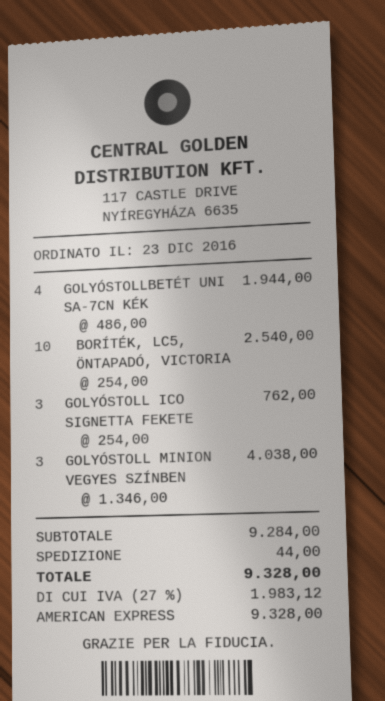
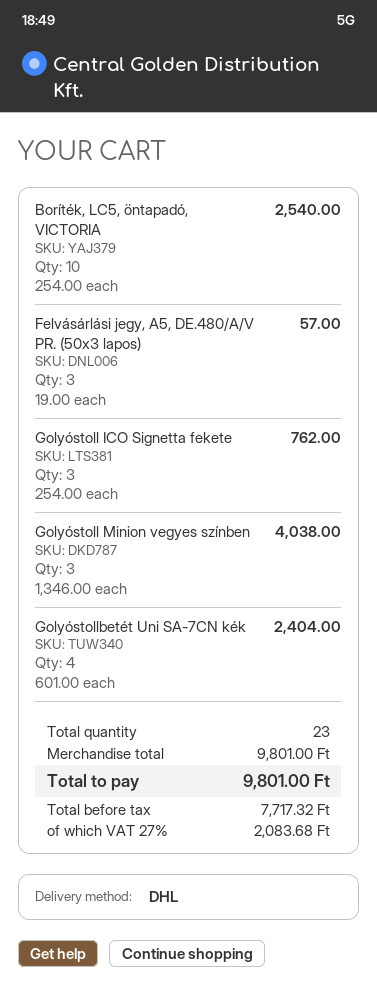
GOLYÓSTOLLBETÉT UNI SA-7CN KÉK: 4 x 486.00 = 1944.00 -> 4 x 601.00 = 2404.00
Felvásárlási jegy, A5, DE.480/A/V PR. (50x3 lapos): none -> 3 x 19.00 = 57.00
subtotal: 9284.00 -> 9801.00
shipping: 44.00 -> none
tax: 27% = 1983.12 -> 27% = 2083.68
total: 9328.00 -> 9801.00

